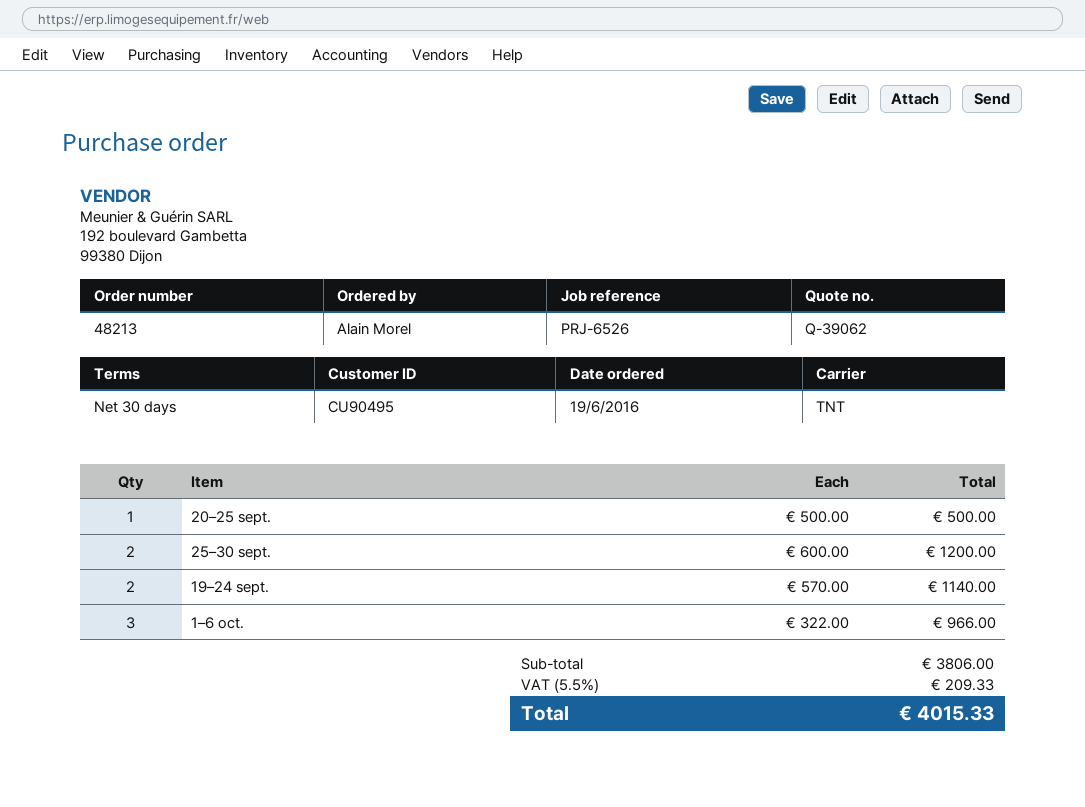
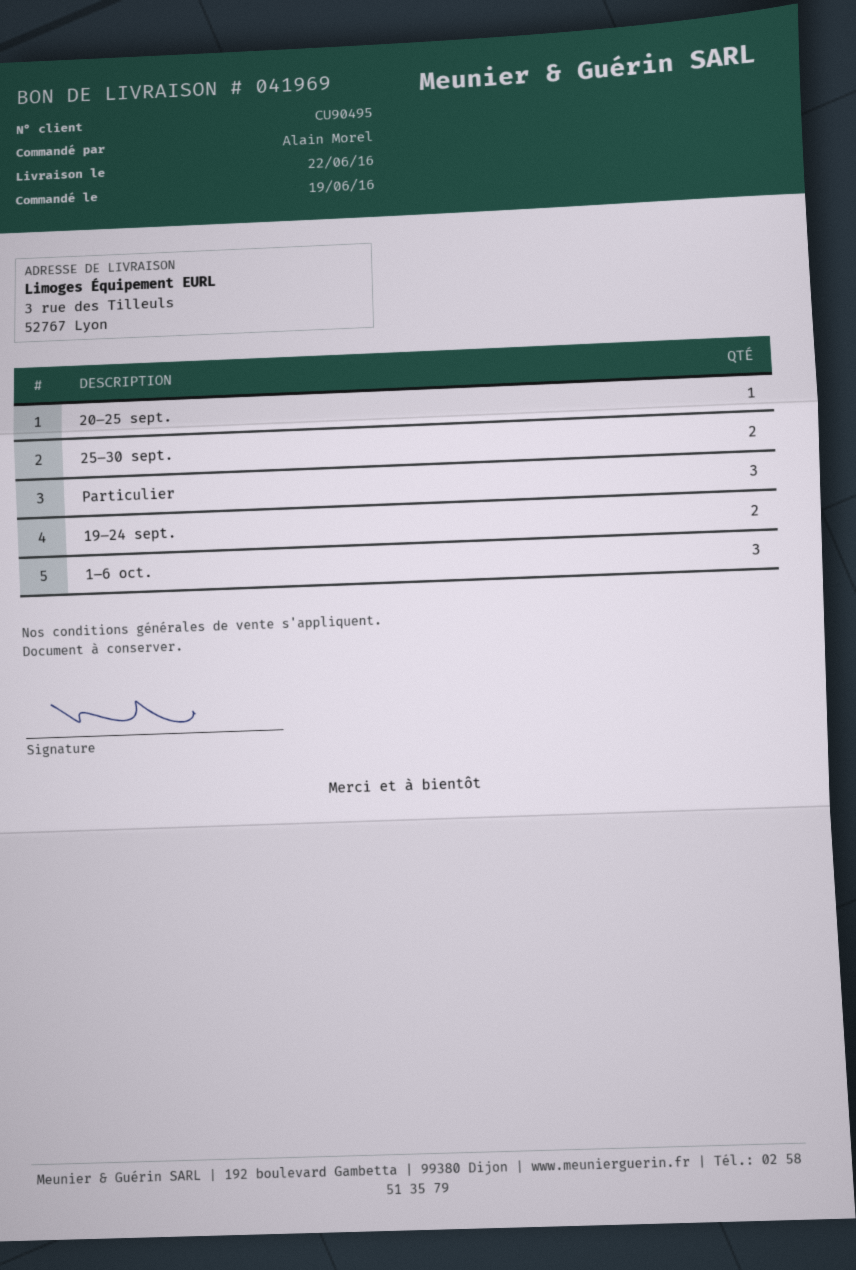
Particulier: none -> 3

